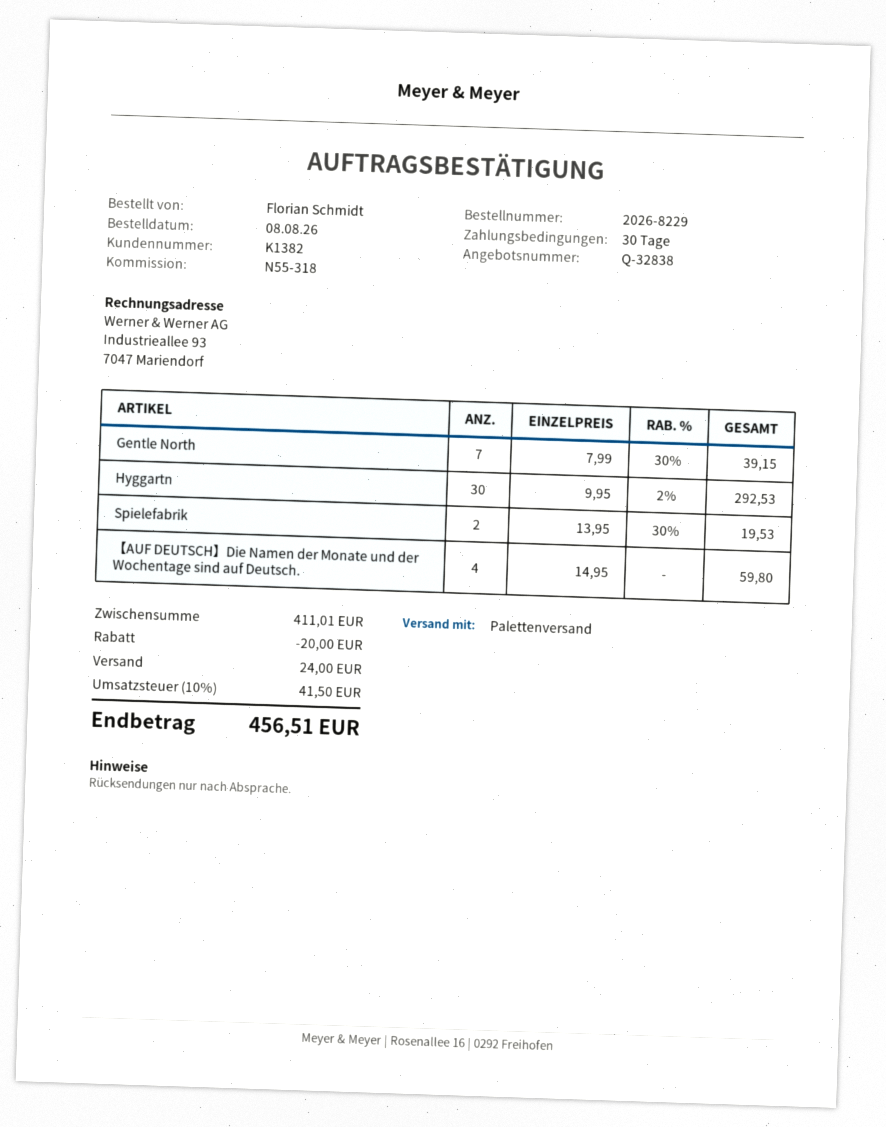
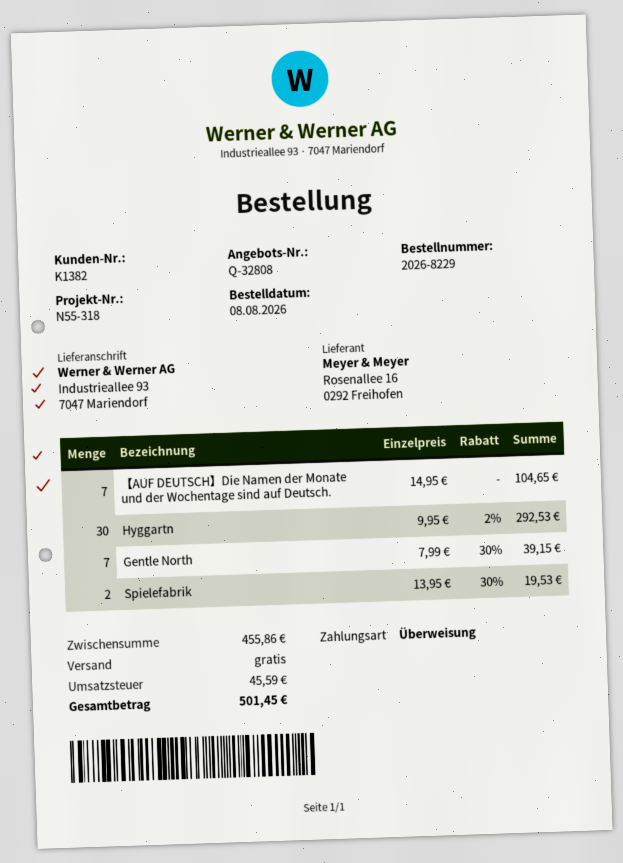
quote number: Q-32838 -> Q-32808
【AUF DEUTSCH】Die Namen der Monate und der Wochentage sind auf Deutsch.: 4 x 14.95 = 59.80 -> 7 x 14.95 = 104.65
subtotal: 411.01 -> 455.86
discount: 20.00 -> none
shipping: 24.00 -> 0.00
tax: 41.50 -> 45.59
total: 456.51 -> 501.45

